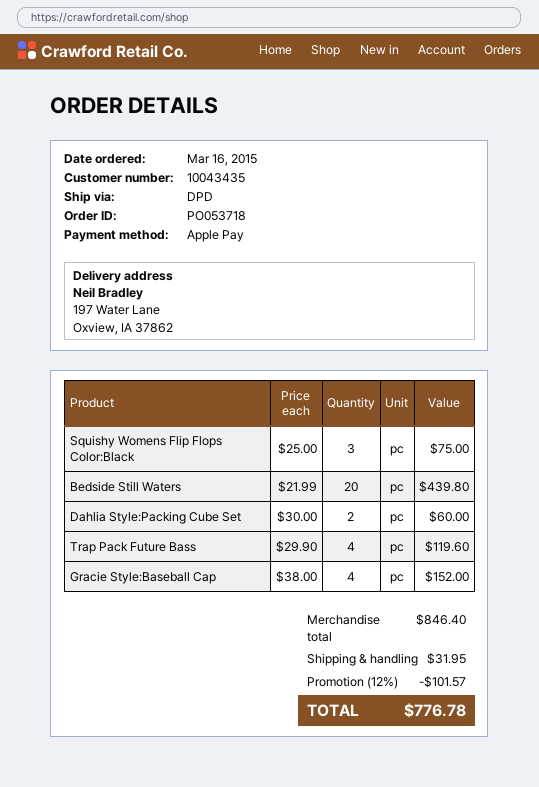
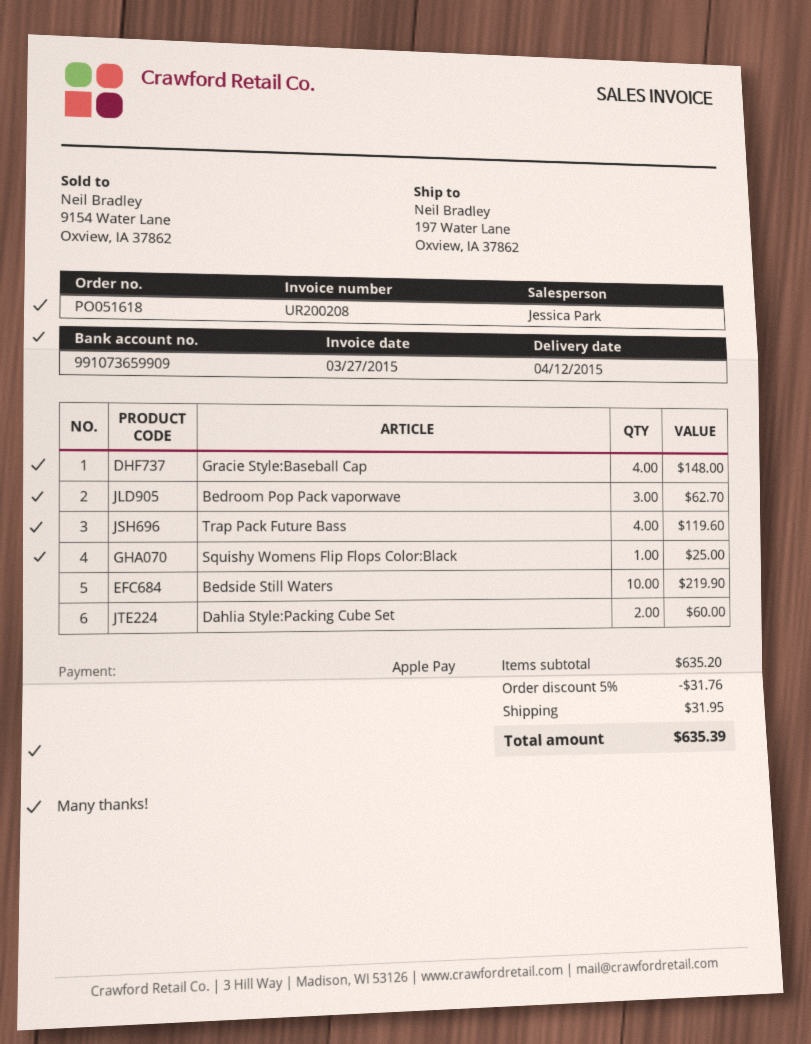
order number: PO053718 -> PO051618
Squishy Womens Flip Flops Color:Black: 3 for 75.00 -> 1 for 25.00
Bedside Still Waters: 20 for 439.80 -> 10 for 219.90
Gracie Style:Baseball Cap: 4 for 152.00 -> 4 for 148.00
Bedroom Pop Pack vaporwave: none -> 3 for 62.70
subtotal: 846.40 -> 635.20
discount: 12% = 101.57 -> 5% = 31.76
total: 776.78 -> 635.39

